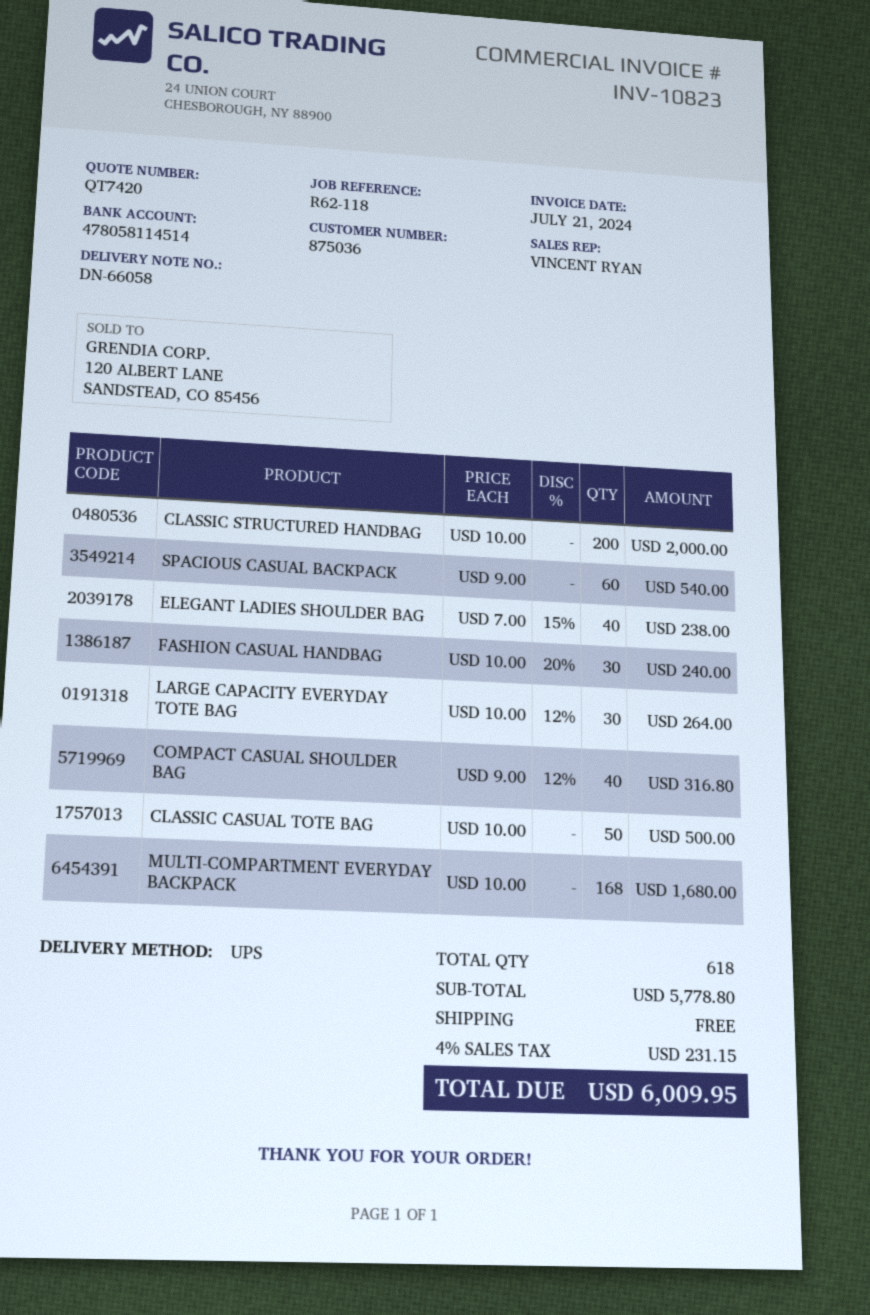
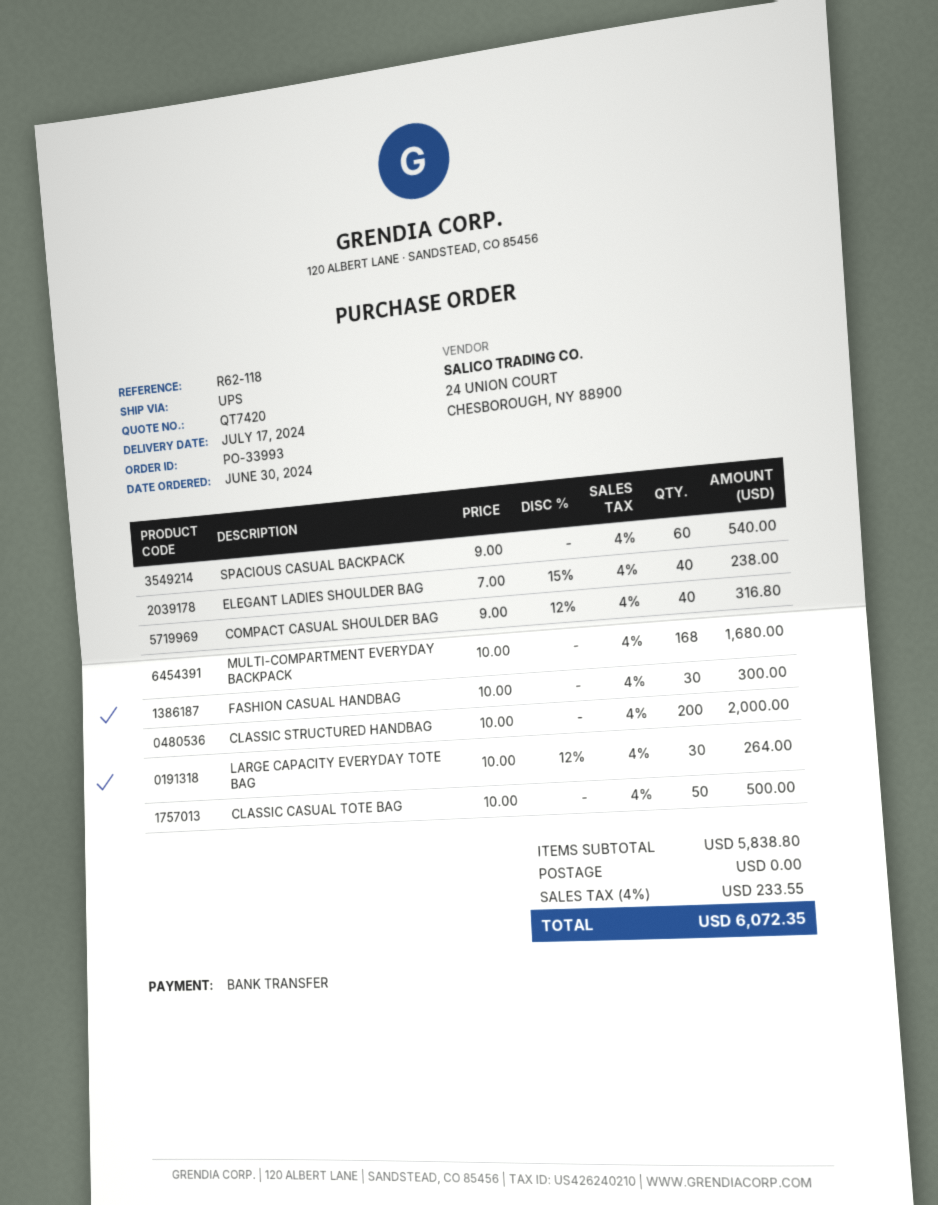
FASHION CASUAL HANDBAG: 30 x 10.00 - 20% = 240.00 -> 30 x 10.00 = 300.00
subtotal: 5778.80 -> 5838.80
tax: 4% = 231.15 -> 4% = 233.55
total: 6009.95 -> 6072.35

